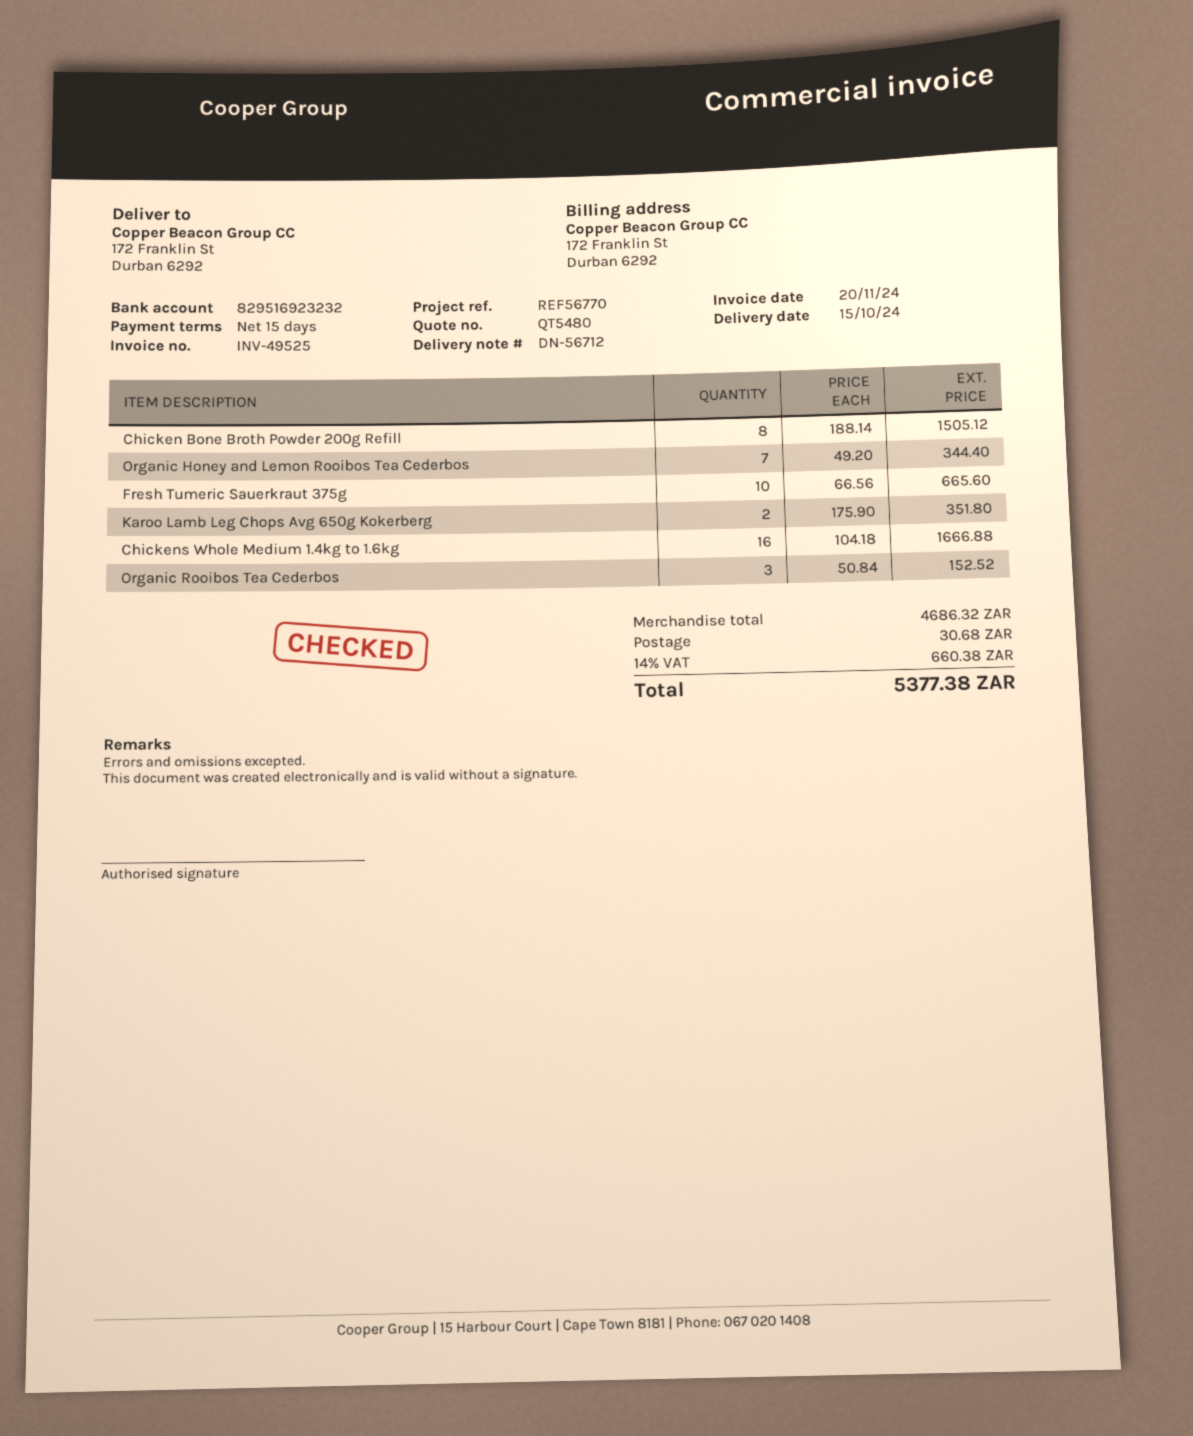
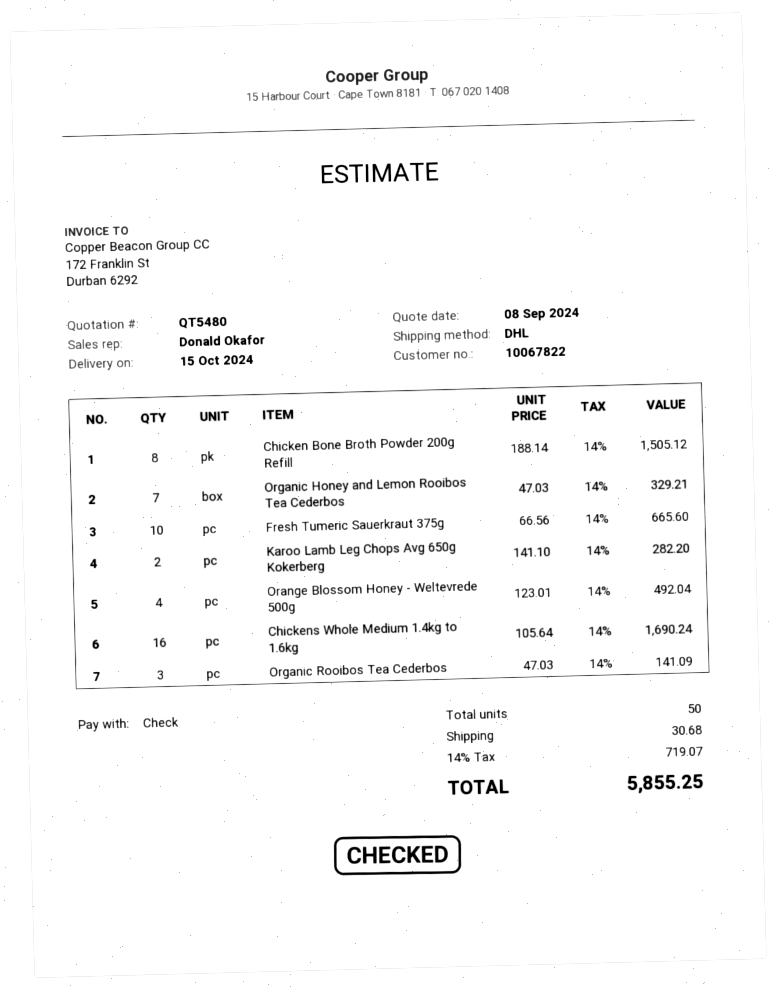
Organic Honey and Lemon Rooibos Tea Cederbos: 7 x 49.20 = 344.40 -> 7 x 47.03 = 329.21
Karoo Lamb Leg Chops Avg 650g Kokerberg: 2 x 175.90 = 351.80 -> 2 x 141.10 = 282.20
Chickens Whole Medium 1.4kg to 1.6kg: 16 x 104.18 = 1666.88 -> 16 x 105.64 = 1690.24
Organic Rooibos Tea Cederbos: 3 x 50.84 = 152.52 -> 3 x 47.03 = 141.09
Orange Blossom Honey - Weltevrede 500g: none -> 4 x 123.01 = 492.04
tax: 14% = 660.38 -> 14% = 719.07
total: 5377.38 -> 5855.25

